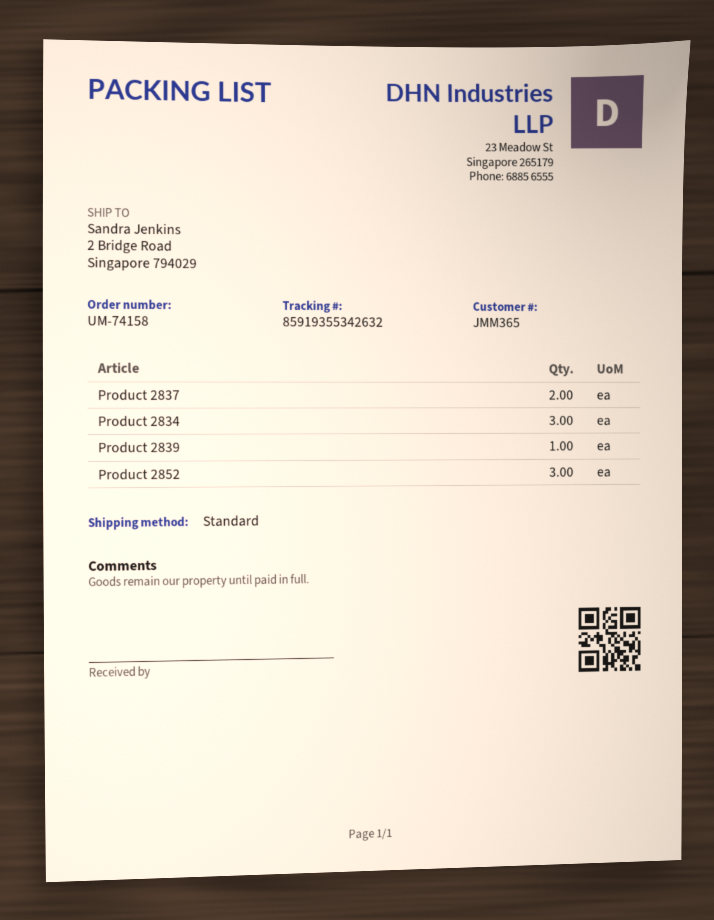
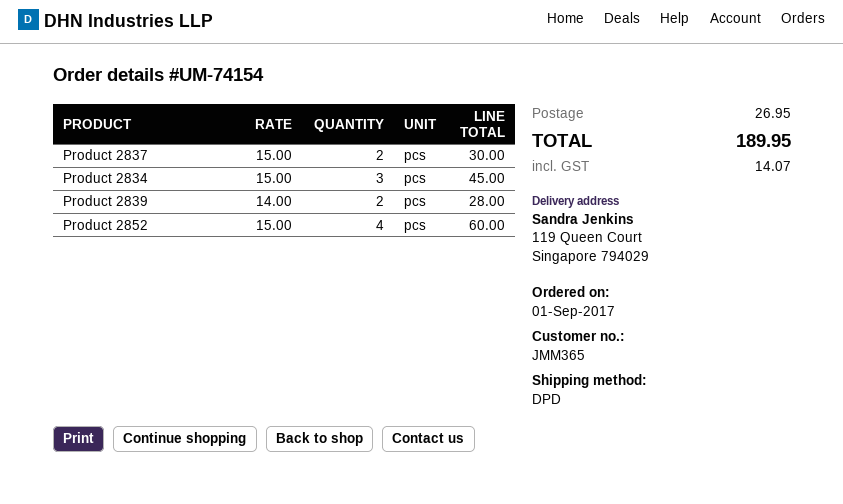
order number: UM-74158 -> UM-74154
shipping method: standard -> DPD
ship to: 2 Bridge Road, Singapore 794029 -> 119 Queen Court, Singapore 794029
Product 2839: 1 -> 2
Product 2852: 3 -> 4

